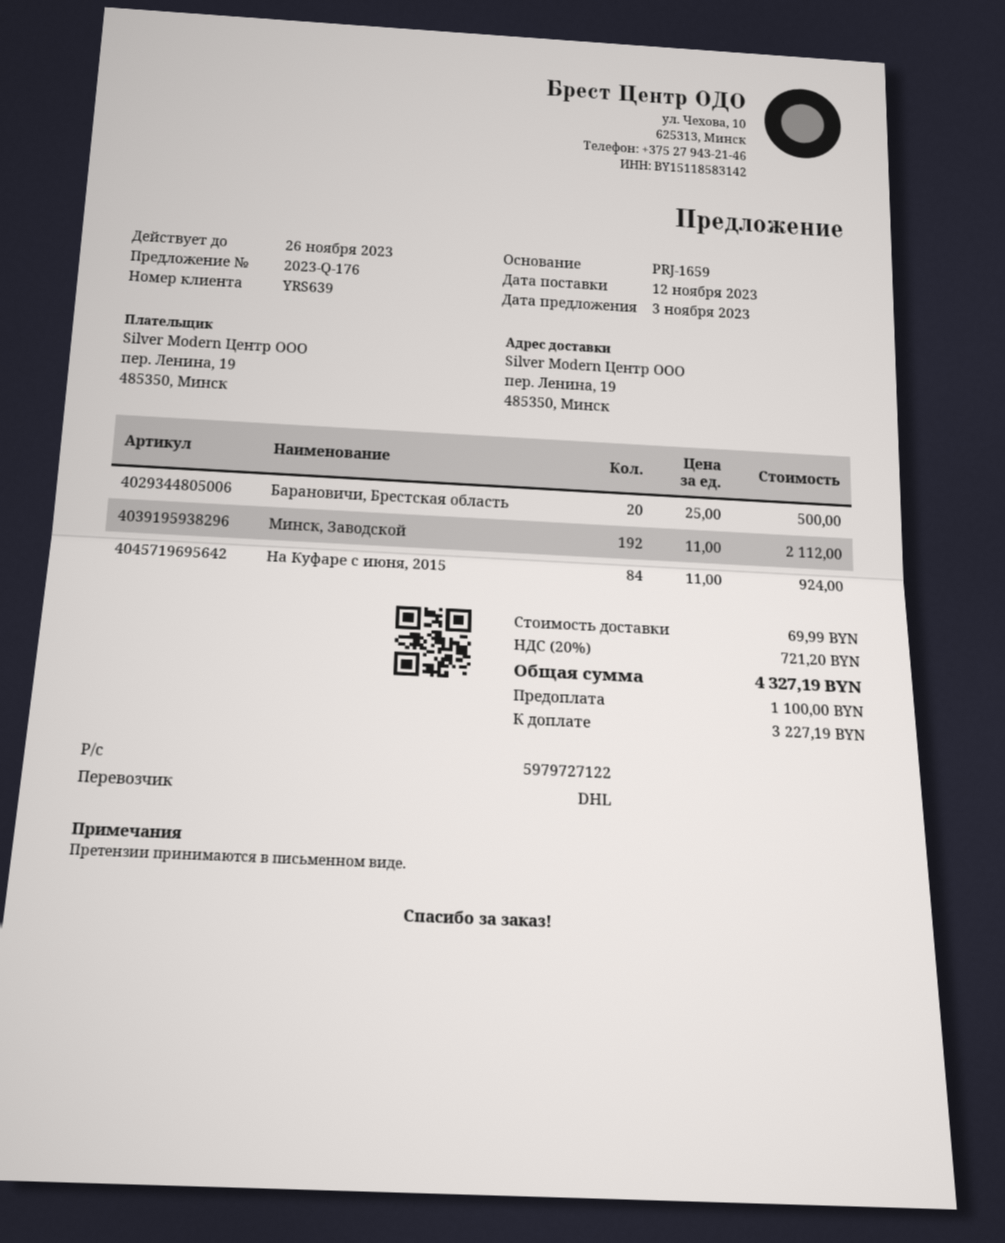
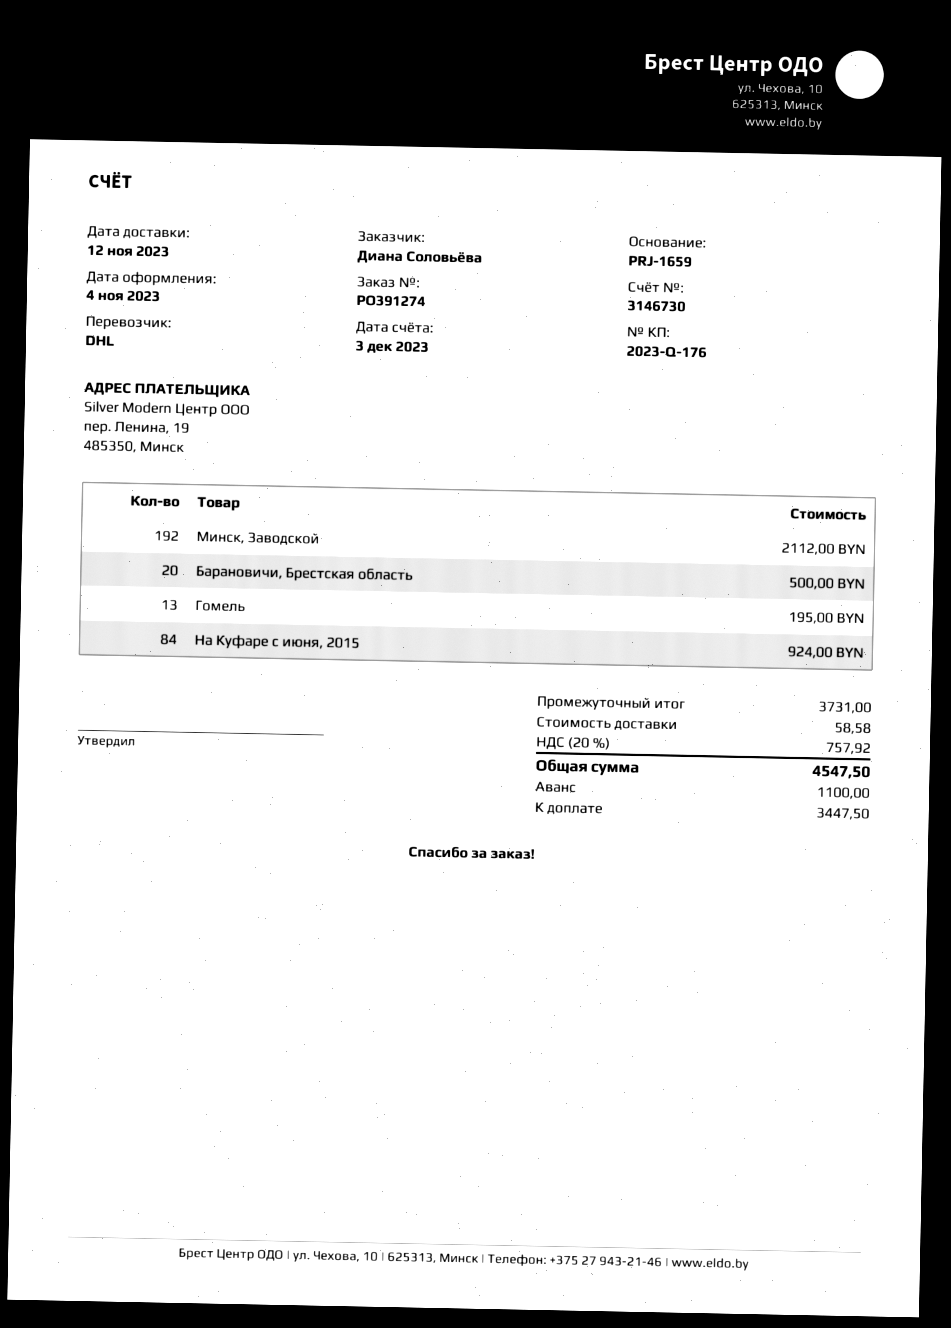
Гомель: none -> 13 for 195.00
shipping: 69.99 -> 58.58
tax: 20% = 721.20 -> 20% = 757.92
total: 4327.19 -> 4547.50
balance: 3227.19 -> 3447.50

